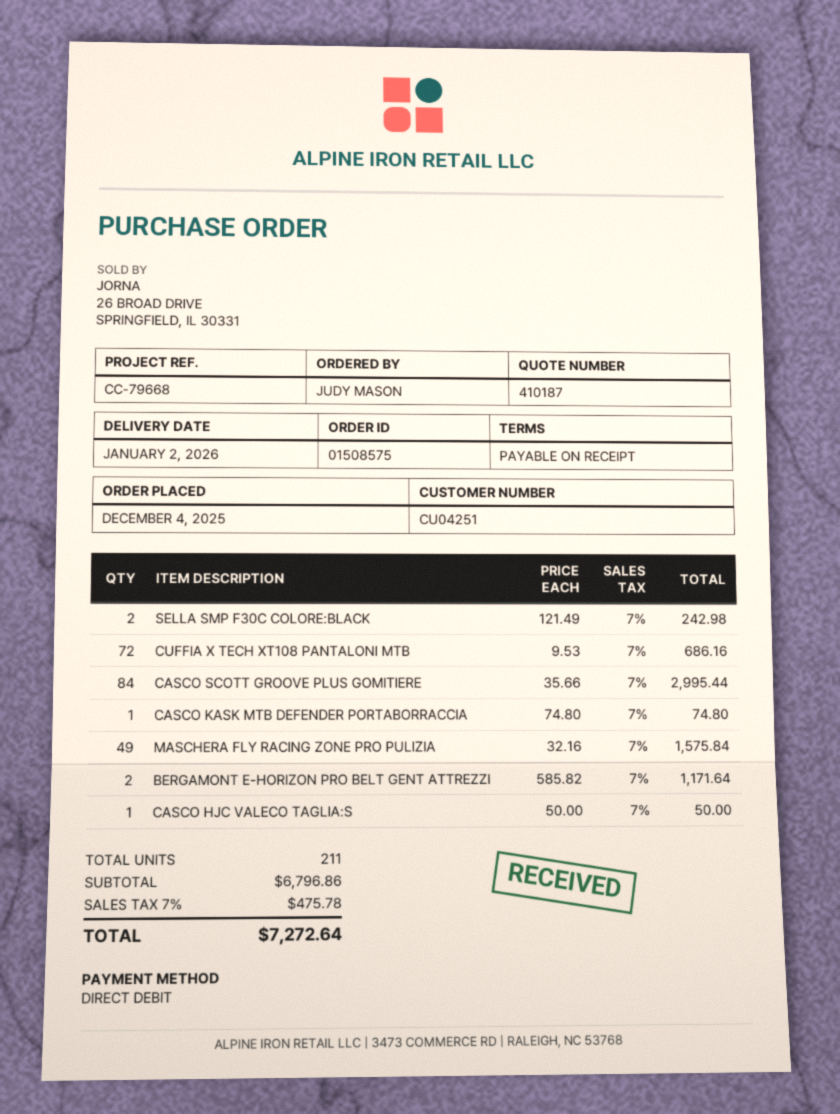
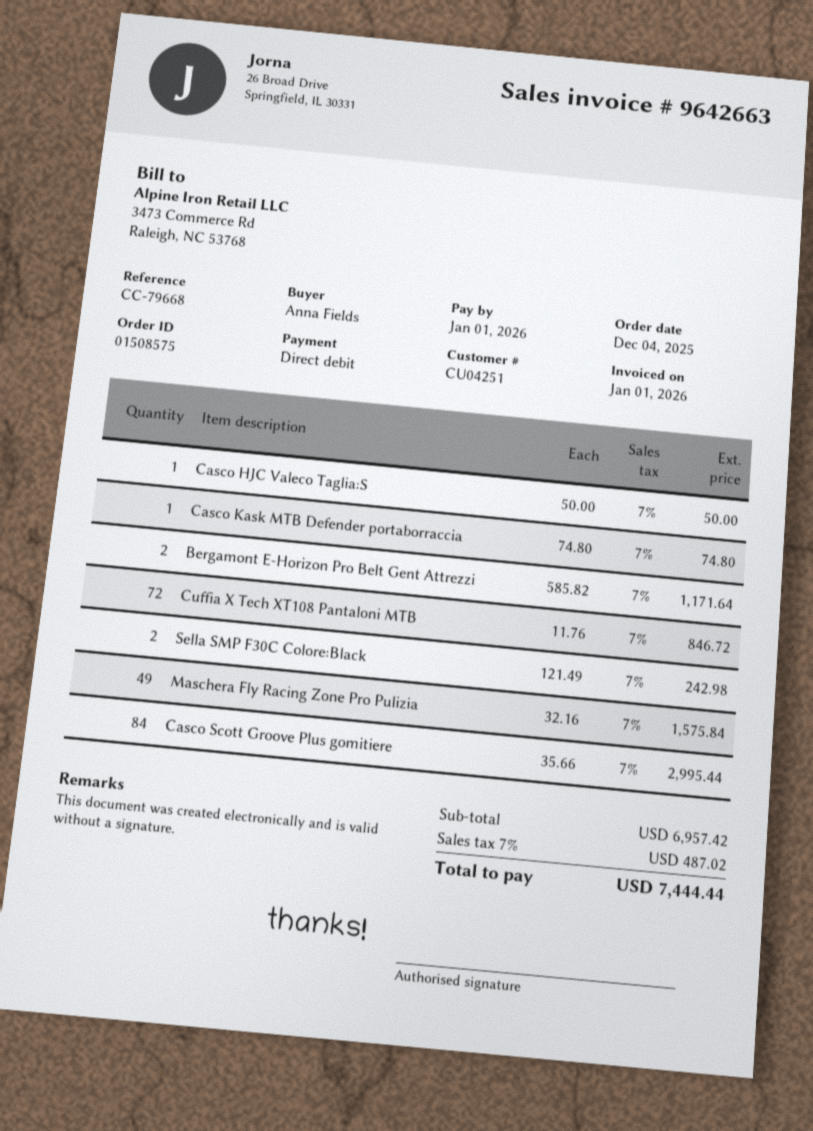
ordered by: JUDY MASON -> Anna Fields
CUFFIA X TECH XT108 PANTALONI MTB: 72 x 9.53 = 686.16 -> 72 x 11.76 = 846.72
subtotal: 6796.86 -> 6957.42
tax: 7% = 475.78 -> 7% = 487.02
total: 7272.64 -> 7444.44

